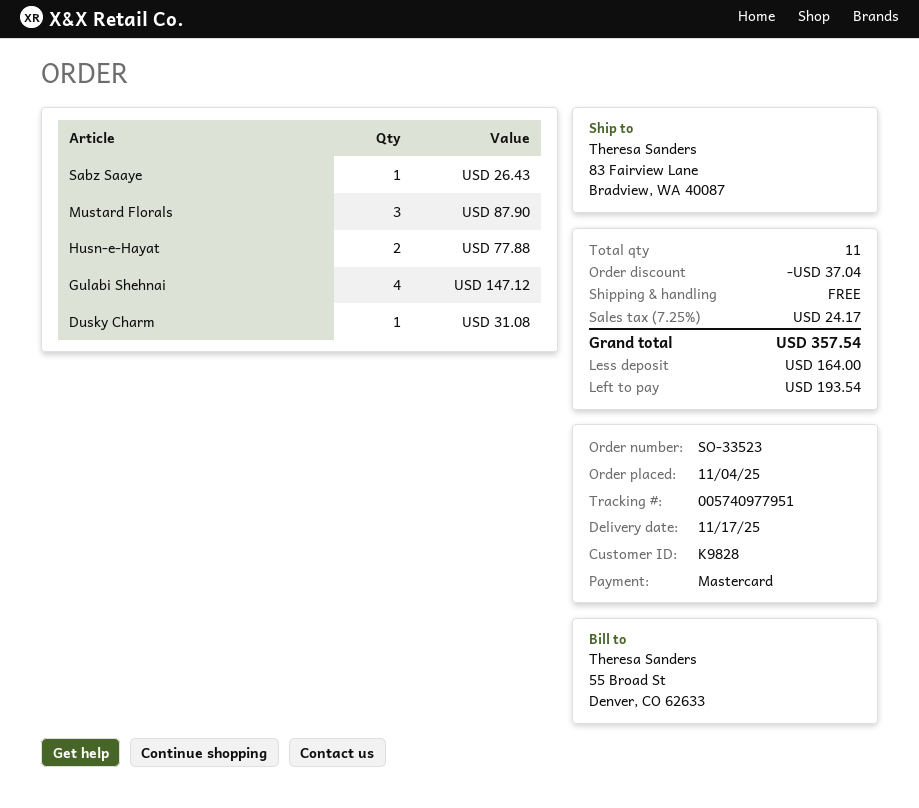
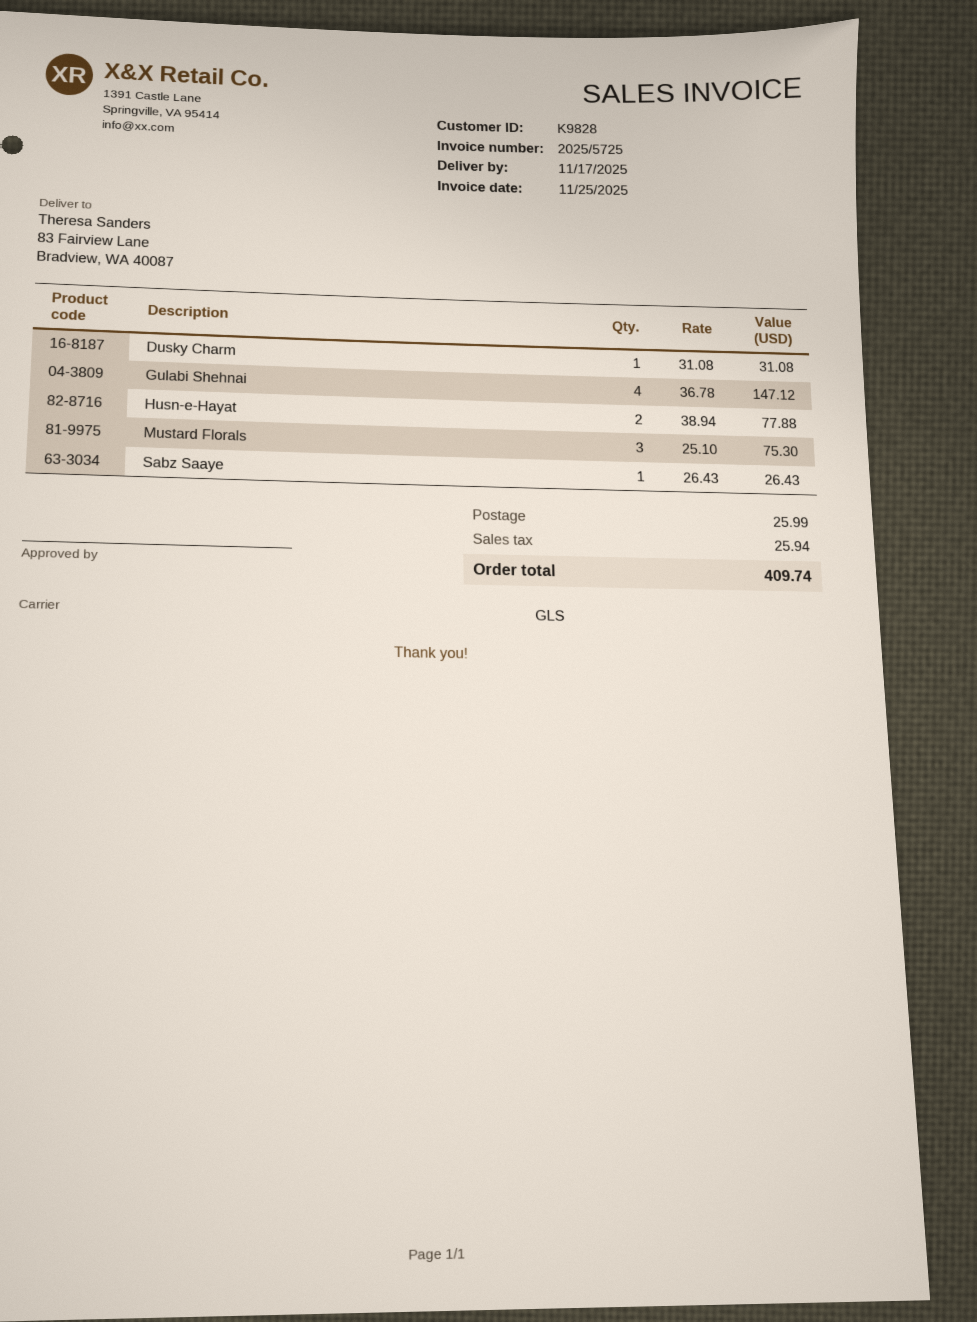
Mustard Florals: 3 for 87.90 -> 3 for 75.30
discount: 37.04 -> none
shipping: 0.00 -> 25.99
tax: 24.17 -> 25.94
total: 357.54 -> 409.74

